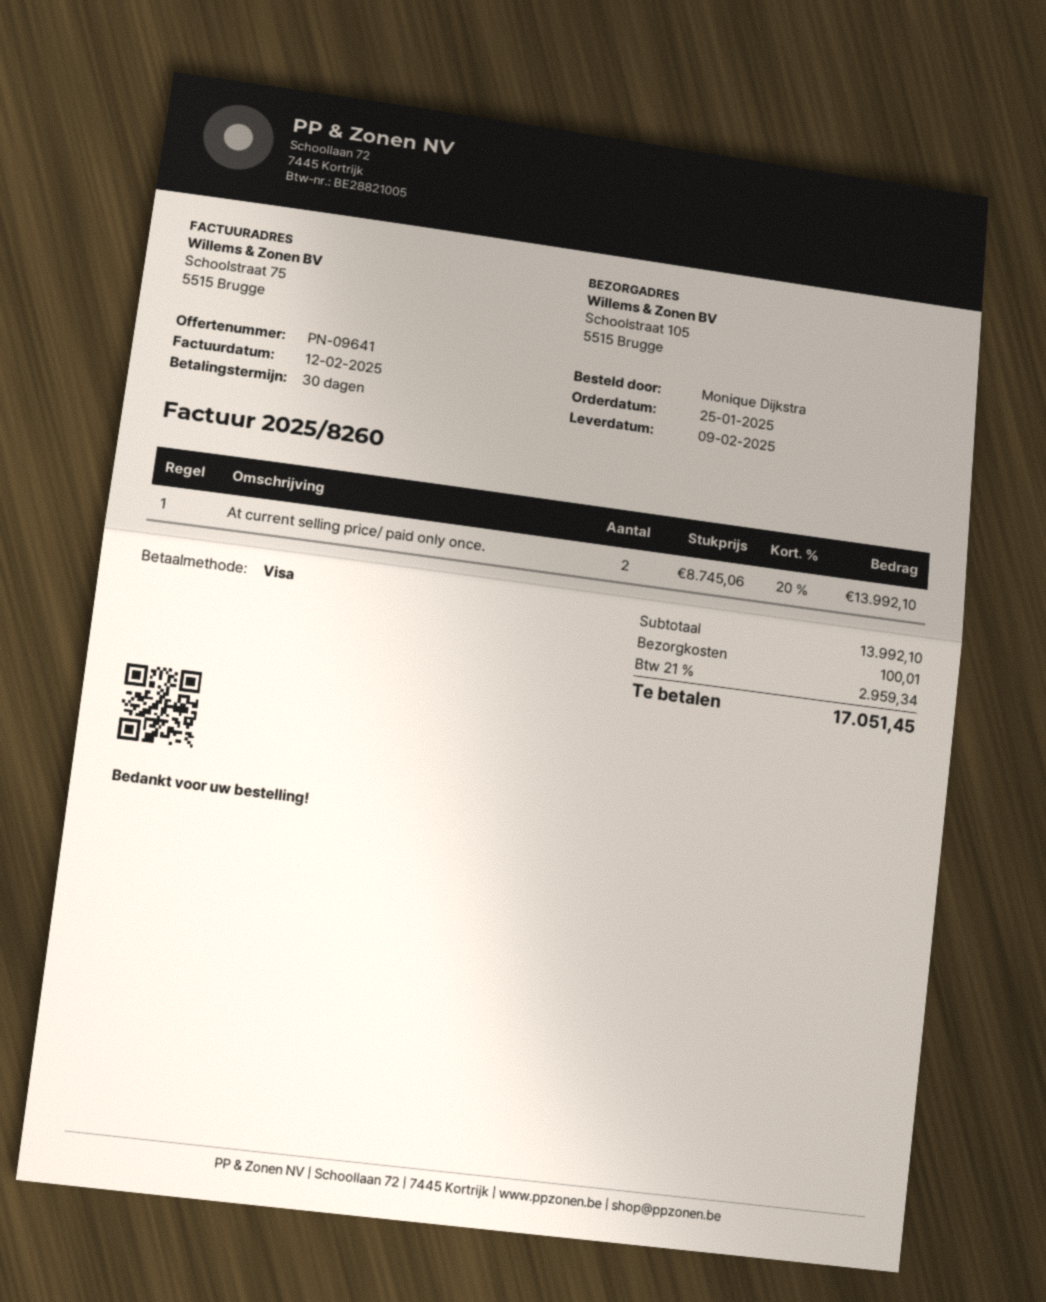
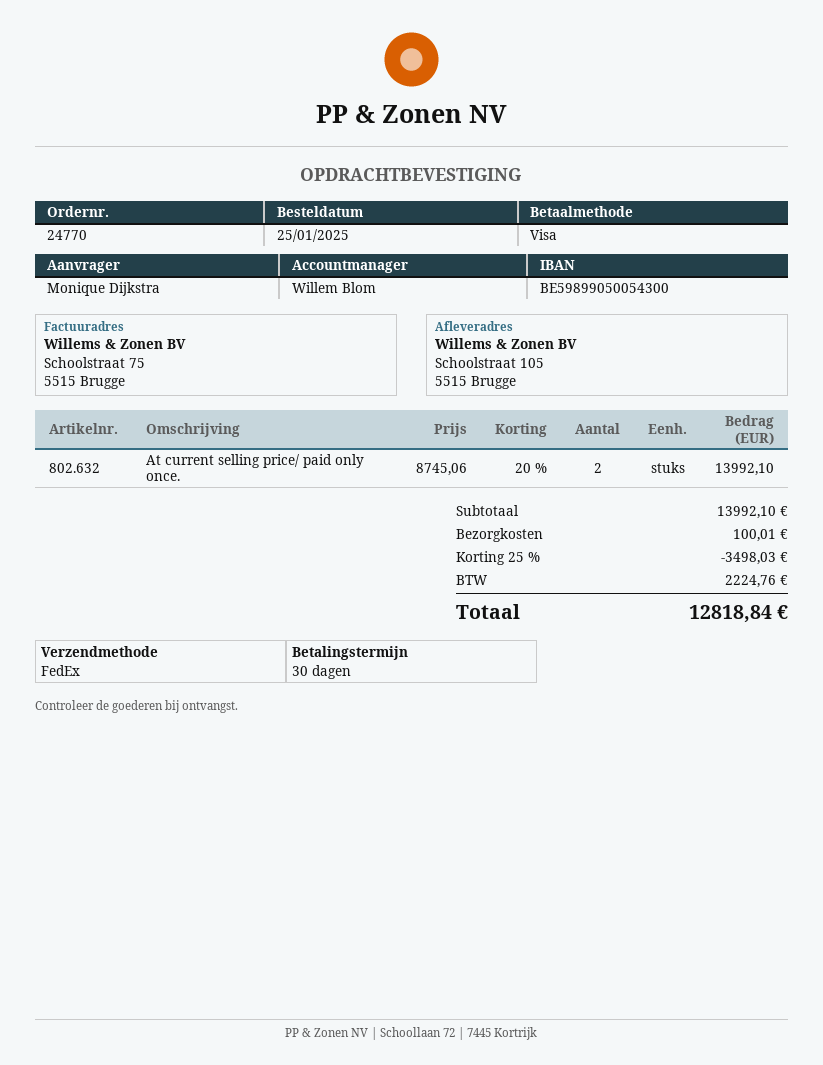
discount: none -> 25% = 3498.03
tax: 2959.34 -> 2224.76
total: 17051.45 -> 12818.84

